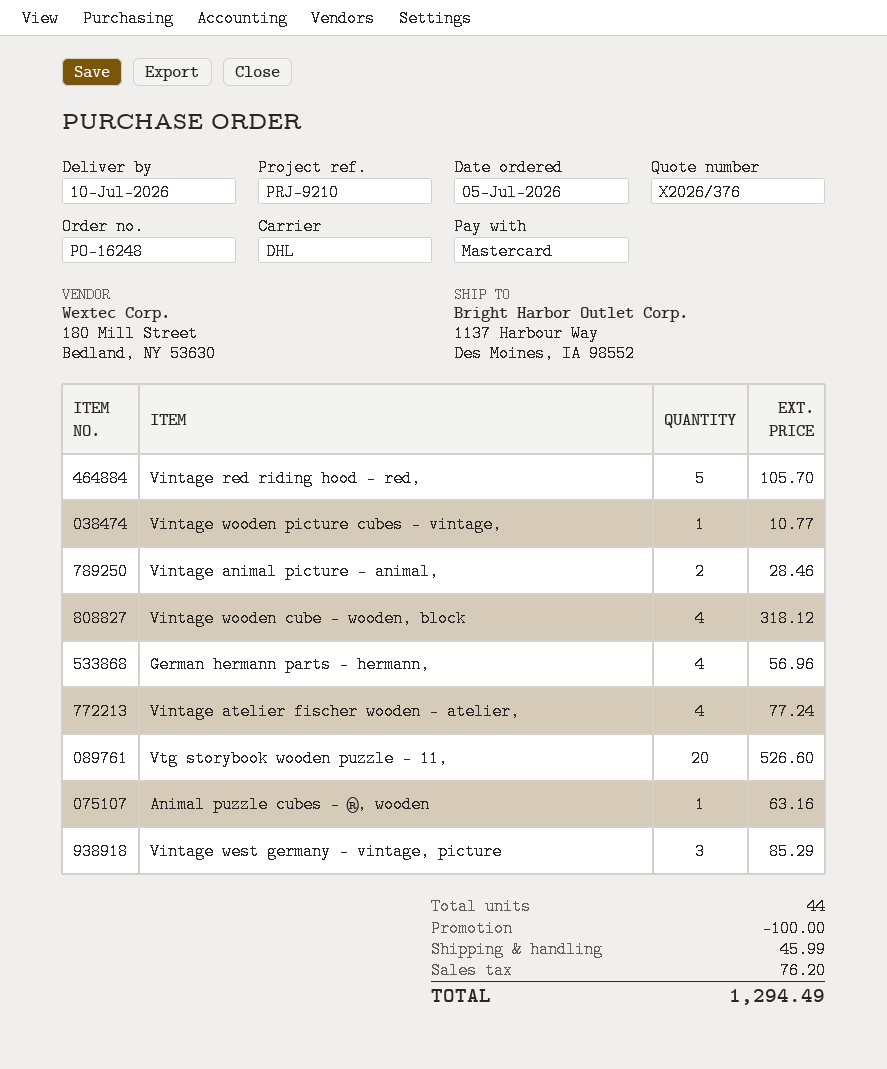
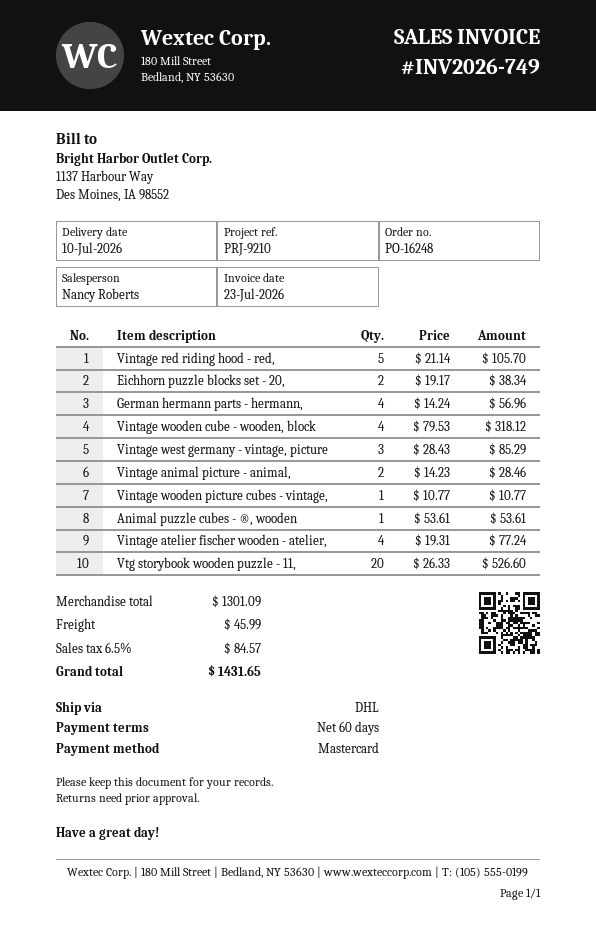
Animal puzzle cubes - ®, wooden: 1 for 63.16 -> 1 for 53.61
Eichhorn puzzle blocks set - 20,: none -> 2 for 38.34
discount: 100.00 -> none
tax: 76.20 -> 84.57
total: 1294.49 -> 1431.65

